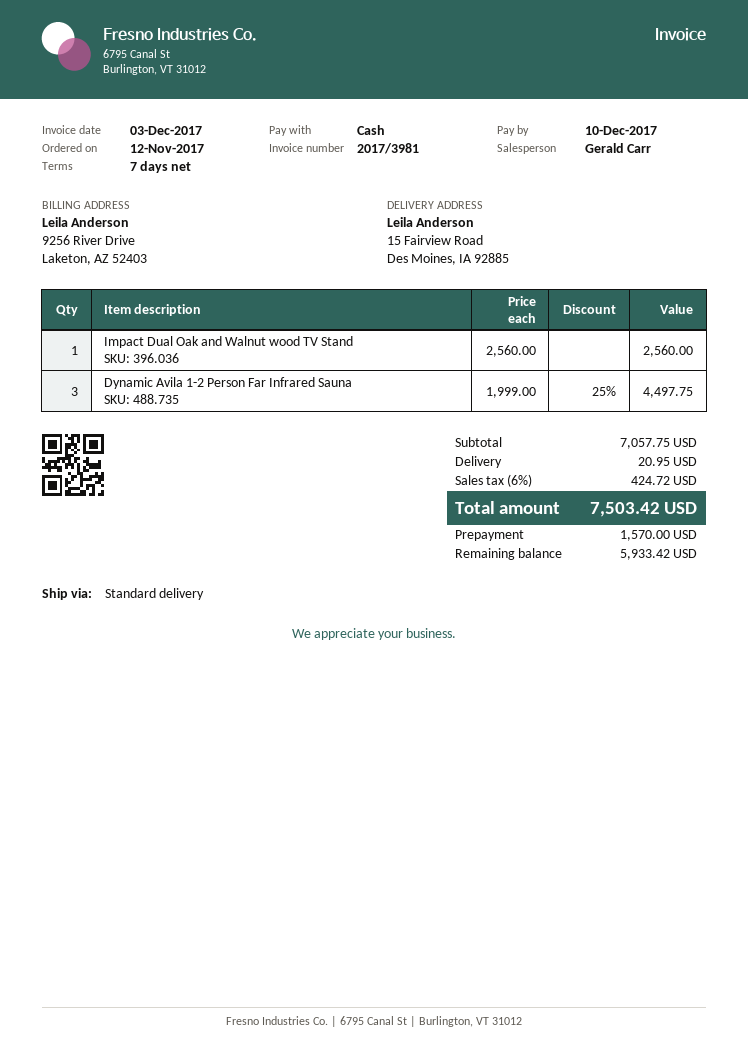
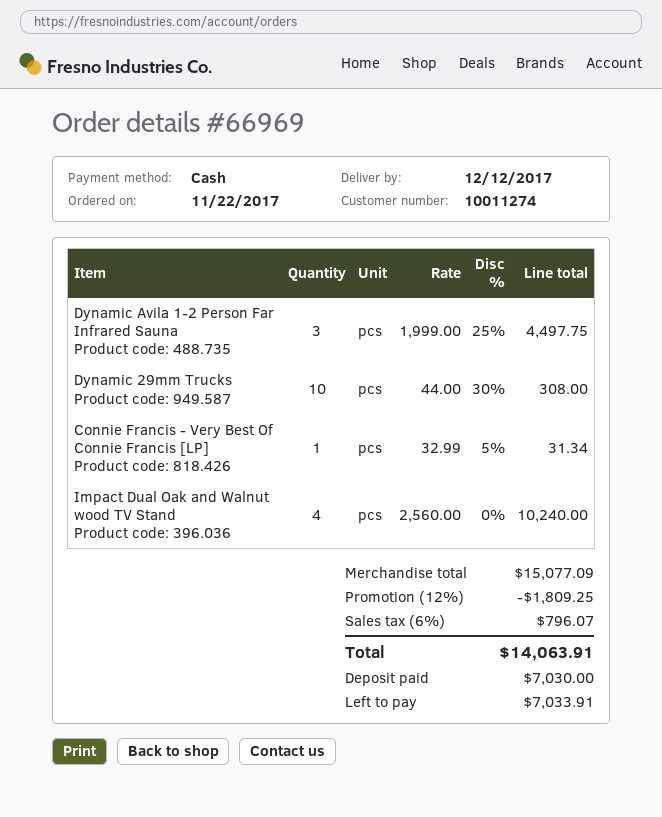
order date: 2017-11-12 -> 2017-11-22
Impact Dual Oak and Walnut wood TV Stand: 1 x 2560.00 = 2560.00 -> 4 x 2560.00 = 10240.00
Dynamic 29mm Trucks: none -> 10 x 44.00 - 30% = 308.00
Connie Francis - Very Best Of Connie Francis [LP]: none -> 1 x 32.99 - 5% = 31.34
subtotal: 7057.75 -> 15077.09
discount: none -> 12% = 1809.25
shipping: 20.95 -> none
tax: 6% = 424.72 -> 6% = 796.07
total: 7503.42 -> 14063.91
deposit: 1570.00 -> 7030.00
balance: 5933.42 -> 7033.91

